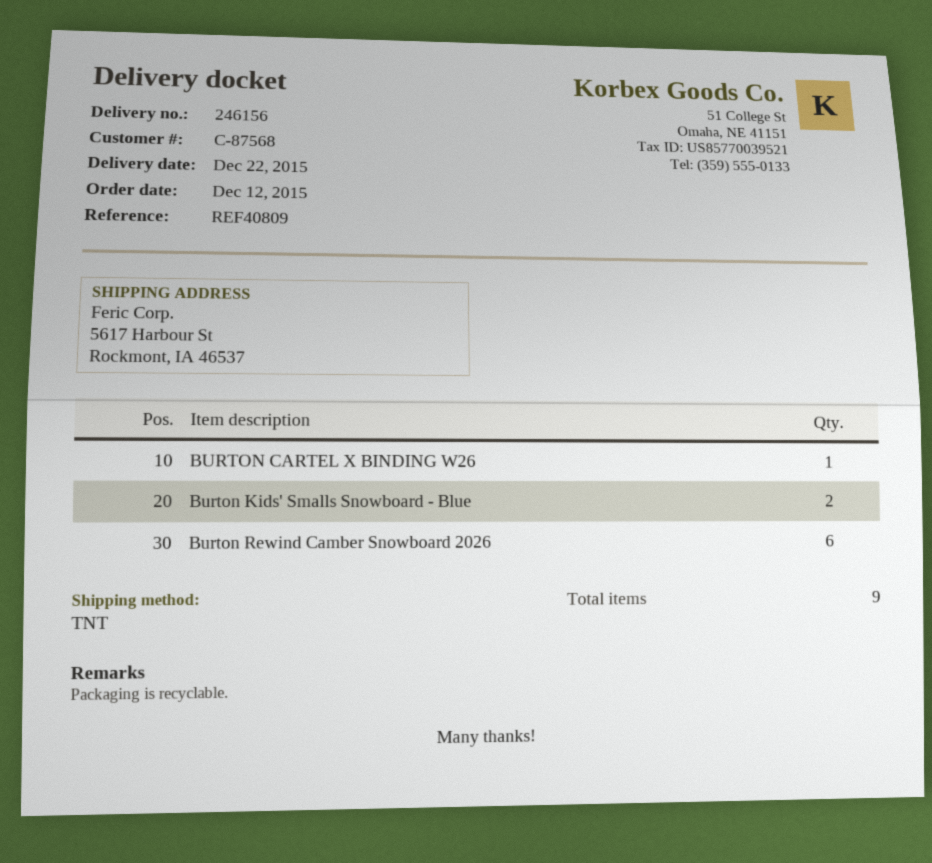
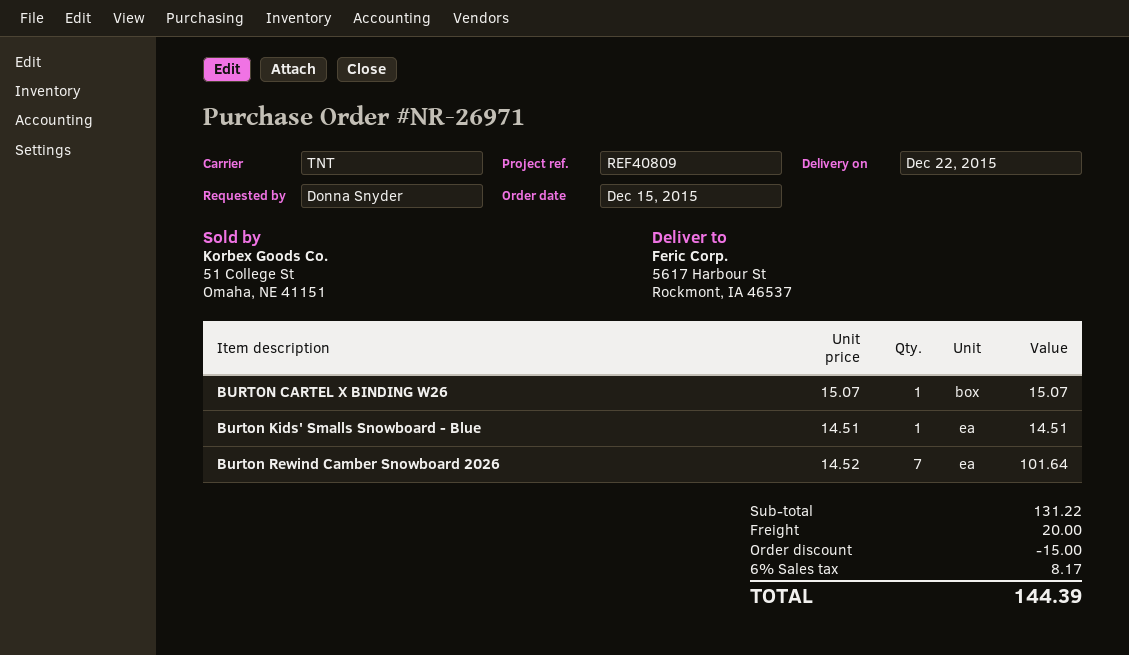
order date: 2015-12-12 -> 2015-12-15
Burton Kids' Smalls Snowboard - Blue: 2 -> 1
Burton Rewind Camber Snowboard 2026: 6 -> 7

